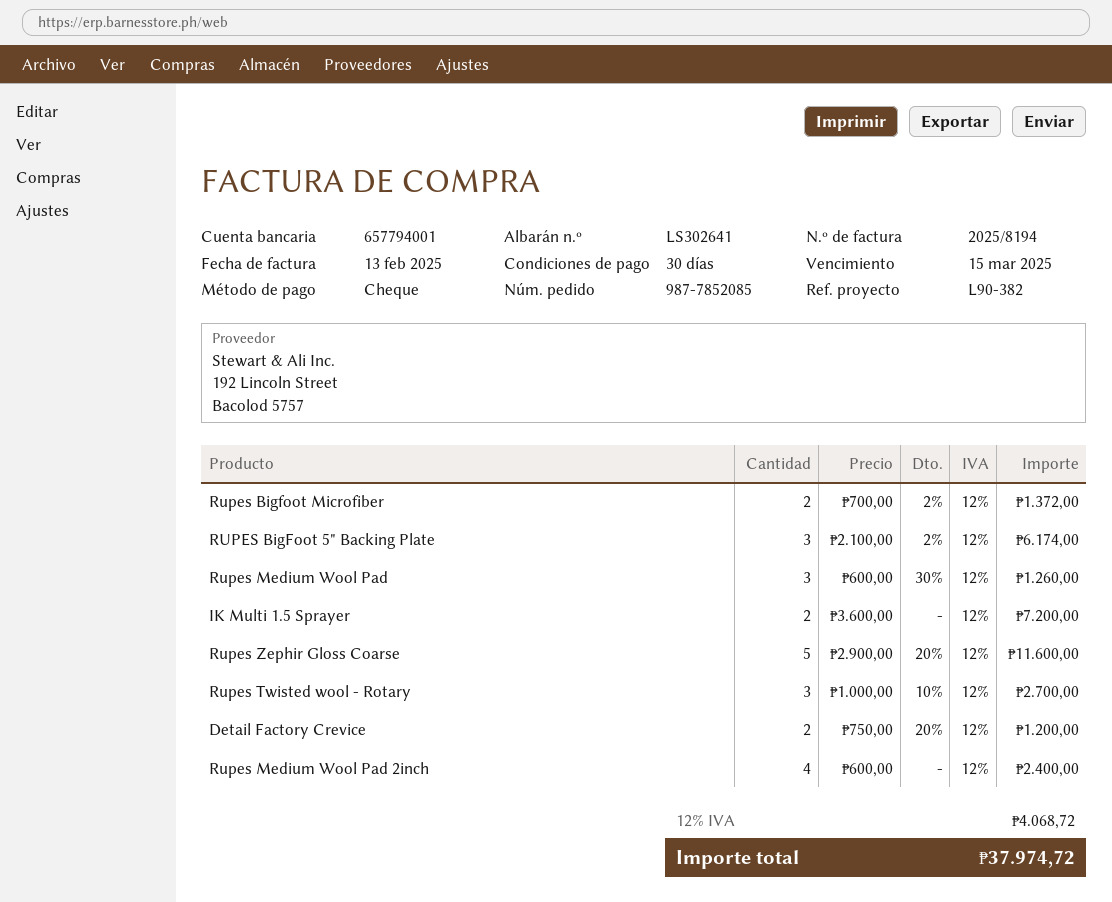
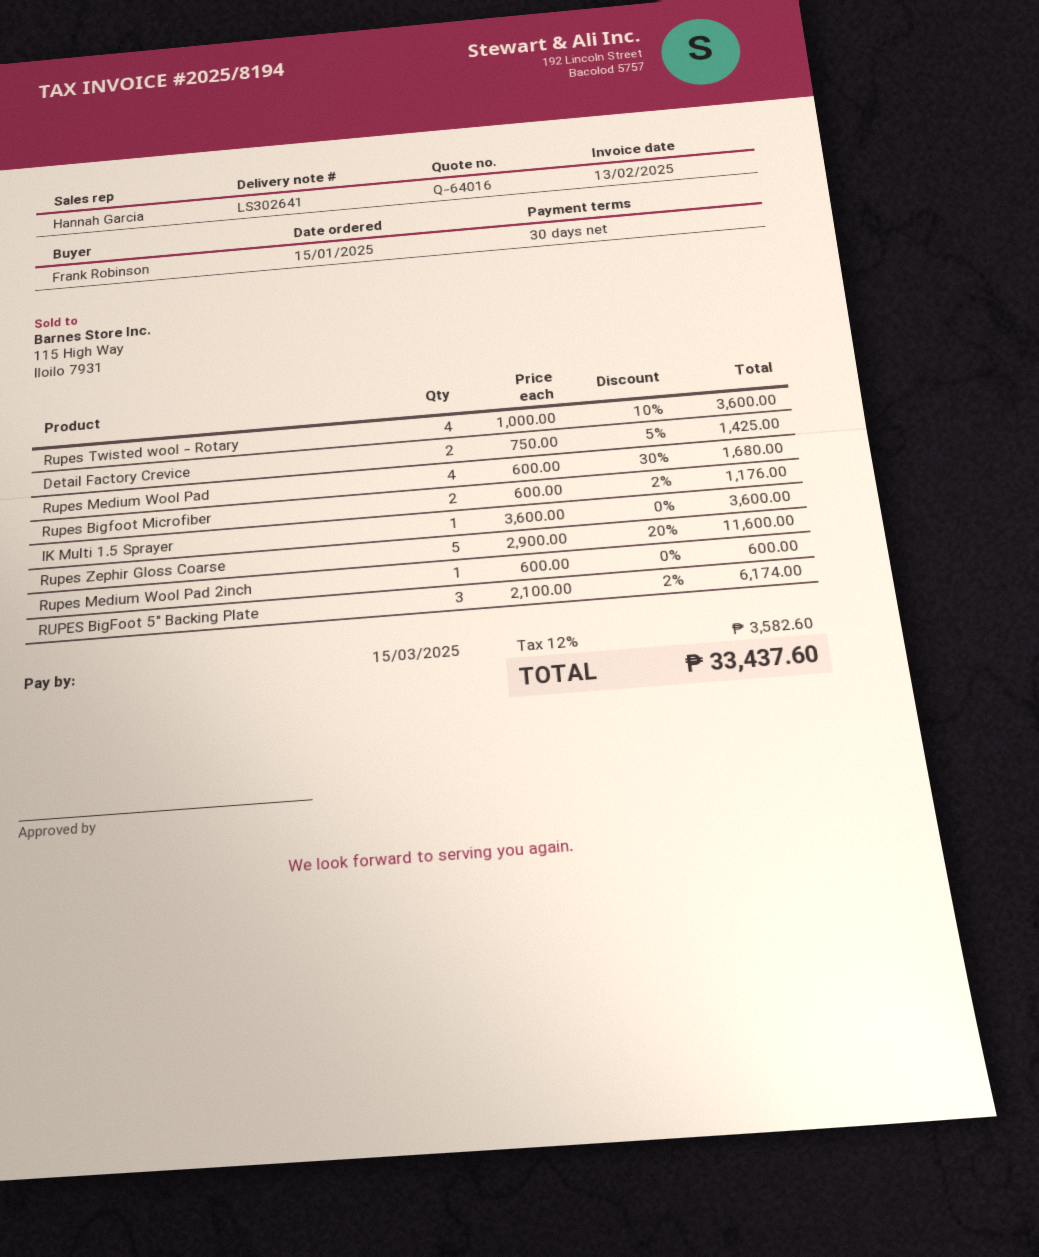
Rupes Bigfoot Microfiber: 2 x 700.00 - 2% = 1372.00 -> 2 x 600.00 - 2% = 1176.00
Rupes Medium Wool Pad: 3 x 600.00 - 30% = 1260.00 -> 4 x 600.00 - 30% = 1680.00
IK Multi 1.5 Sprayer: 2 x 3600.00 = 7200.00 -> 1 x 3600.00 = 3600.00
Rupes Twisted wool - Rotary: 3 x 1000.00 - 10% = 2700.00 -> 4 x 1000.00 - 10% = 3600.00
Detail Factory Crevice: 2 x 750.00 - 20% = 1200.00 -> 2 x 750.00 - 5% = 1425.00
Rupes Medium Wool Pad 2inch: 4 x 600.00 = 2400.00 -> 1 x 600.00 = 600.00
tax: 12% = 4068.72 -> 12% = 3582.60
total: 37974.72 -> 33437.60

